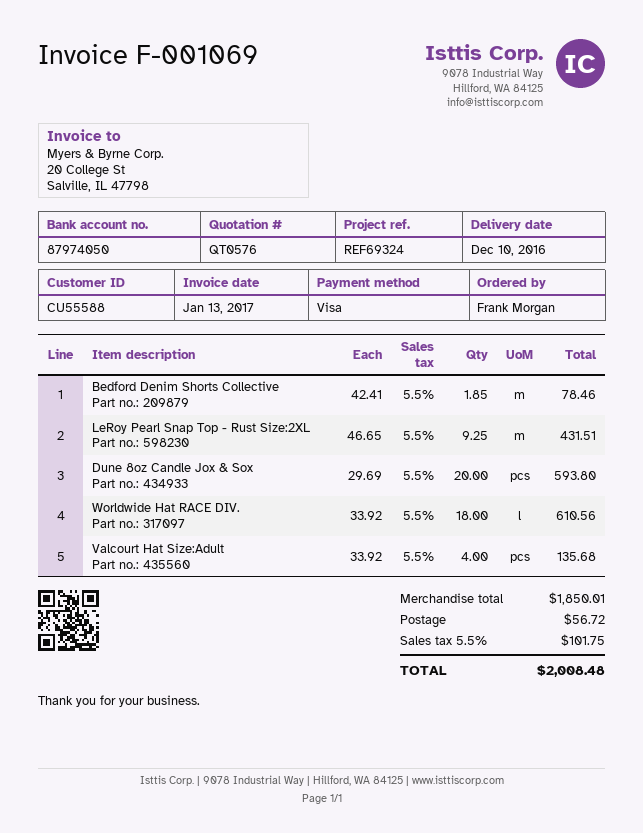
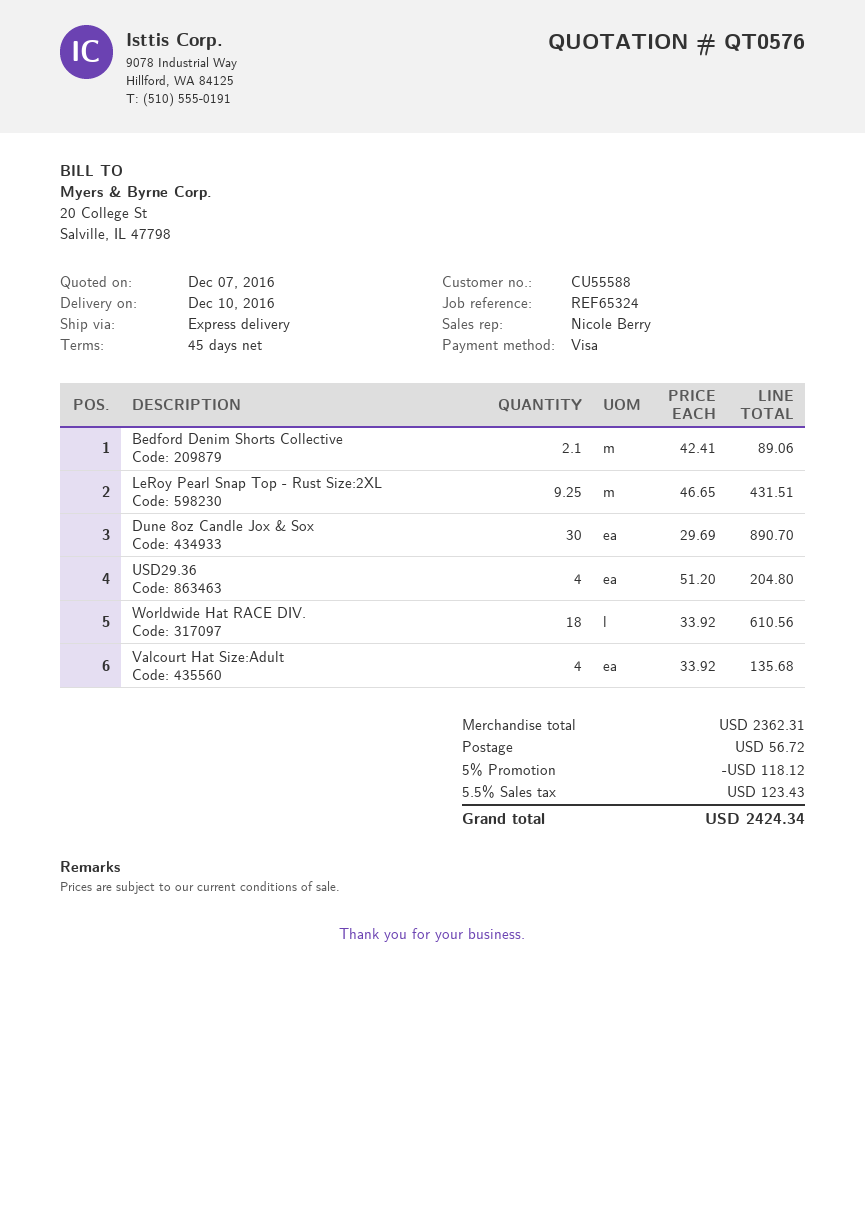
reference: REF69324 -> REF65324
Bedford Denim Shorts Collective: 1.85 x 42.41 = 78.46 -> 2.1 x 42.41 = 89.06
Dune 8oz Candle Jox & Sox: 20 x 29.69 = 593.80 -> 30 x 29.69 = 890.70
USD29.36: none -> 4 x 51.20 = 204.80
subtotal: 1850.01 -> 2362.31
discount: none -> 5% = 118.12
tax: 5.5% = 101.75 -> 5.5% = 123.43
total: 2008.48 -> 2424.34

